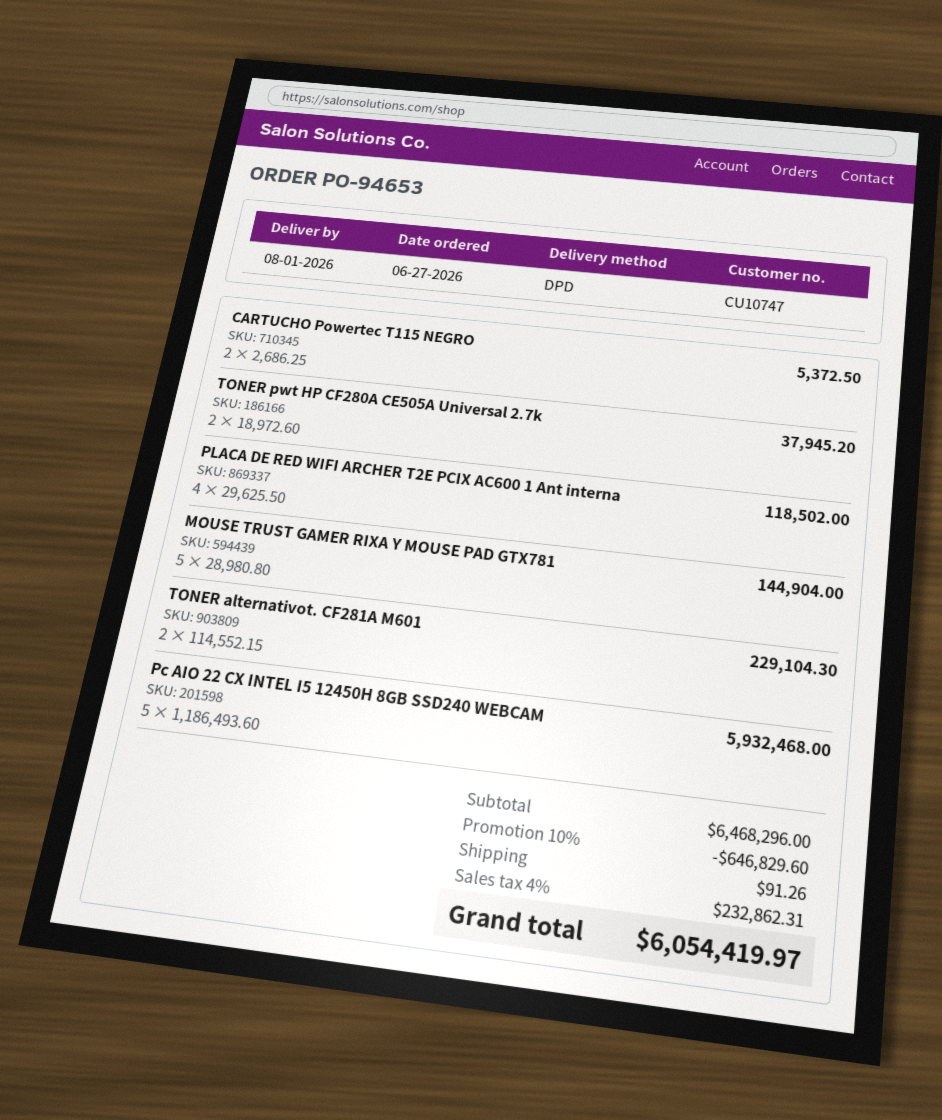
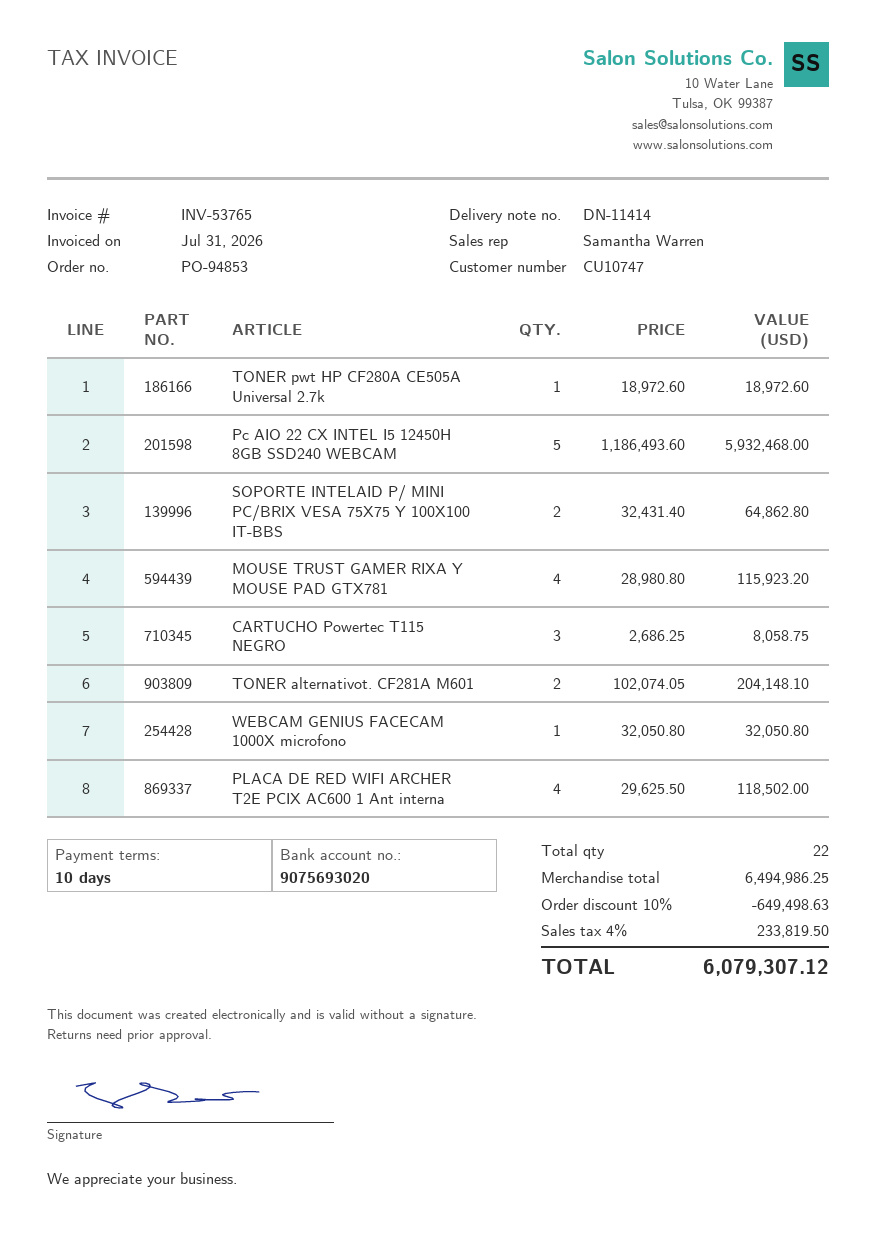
order number: PO-94653 -> PO-94853
CARTUCHO Powertec T115 NEGRO: 2 x 2686.25 = 5372.50 -> 3 x 2686.25 = 8058.75
TONER pwt HP CF280A CE505A Universal 2.7k: 2 x 18972.60 = 37945.20 -> 1 x 18972.60 = 18972.60
MOUSE TRUST GAMER RIXA Y MOUSE PAD GTX781: 5 x 28980.80 = 144904.00 -> 4 x 28980.80 = 115923.20
TONER alternativot. CF281A M601: 2 x 114552.15 = 229104.30 -> 2 x 102074.05 = 204148.10
SOPORTE INTELAID P/ MINI PC/BRIX VESA 75X75 Y 100X100 IT-BBS: none -> 2 x 32431.40 = 64862.80
WEBCAM GENIUS FACECAM 1000X microfono: none -> 1 x 32050.80 = 32050.80
subtotal: 6468296.00 -> 6494986.25
discount: 10% = 646829.60 -> 10% = 649498.63
shipping: 91.26 -> none
tax: 4% = 232862.31 -> 4% = 233819.50
total: 6054419.97 -> 6079307.12

